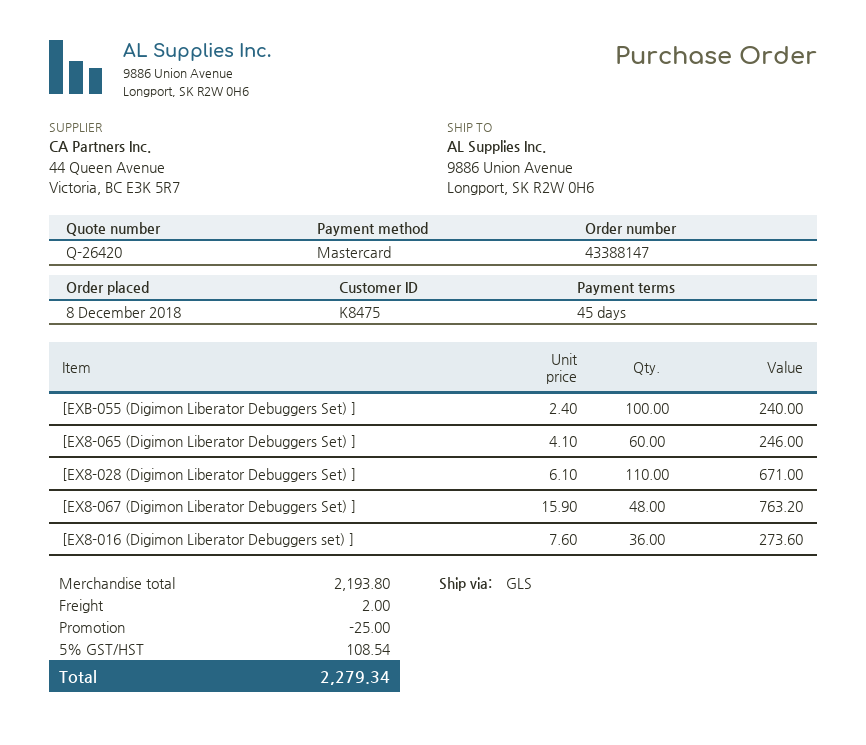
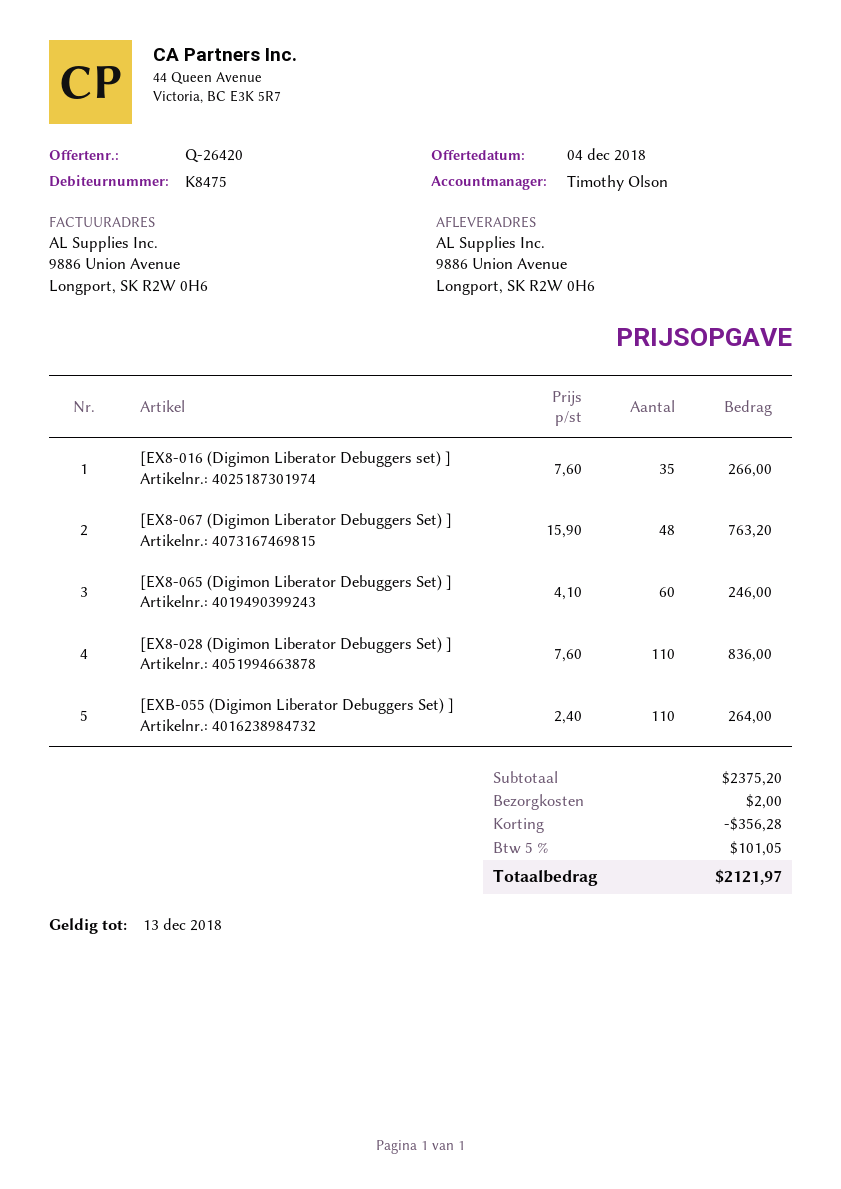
[EXB-055 (Digimon Liberator Debuggers Set) ]: 100 x 2.40 = 240.00 -> 110 x 2.40 = 264.00
[EX8-028 (Digimon Liberator Debuggers Set) ]: 110 x 6.10 = 671.00 -> 110 x 7.60 = 836.00
[EX8-016 (Digimon Liberator Debuggers set) ]: 36 x 7.60 = 273.60 -> 35 x 7.60 = 266.00
subtotal: 2193.80 -> 2375.20
discount: 25.00 -> 356.28
tax: 5% = 108.54 -> 5% = 101.05
total: 2279.34 -> 2121.97

